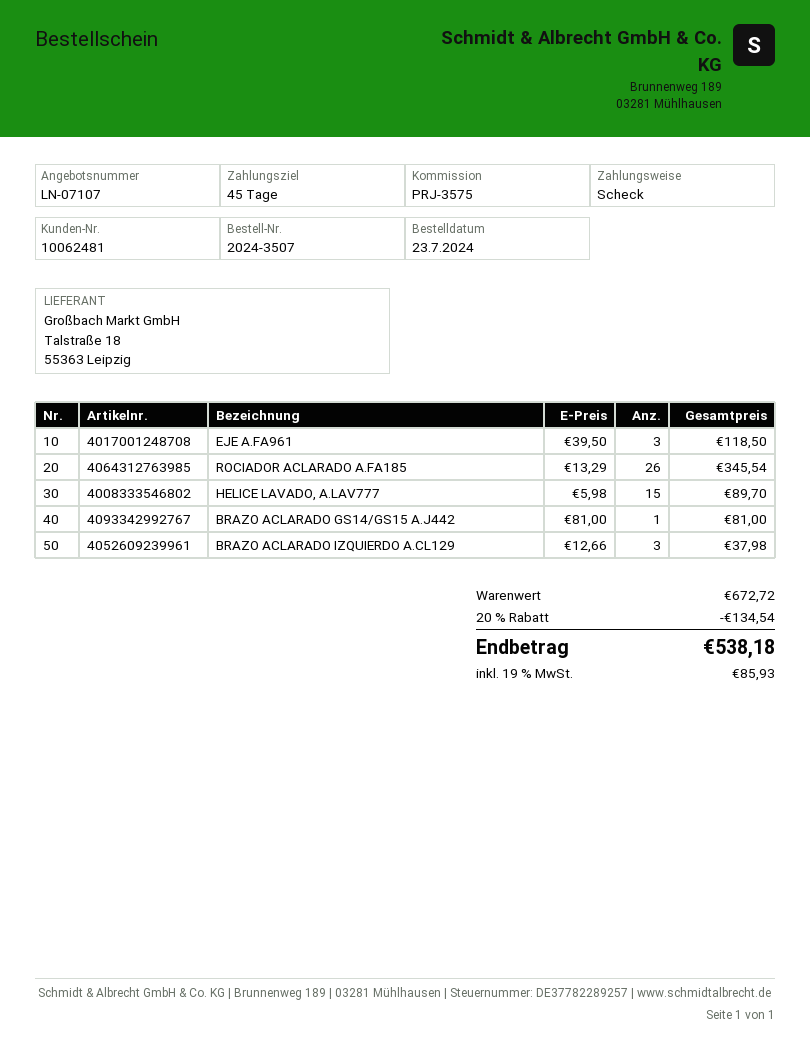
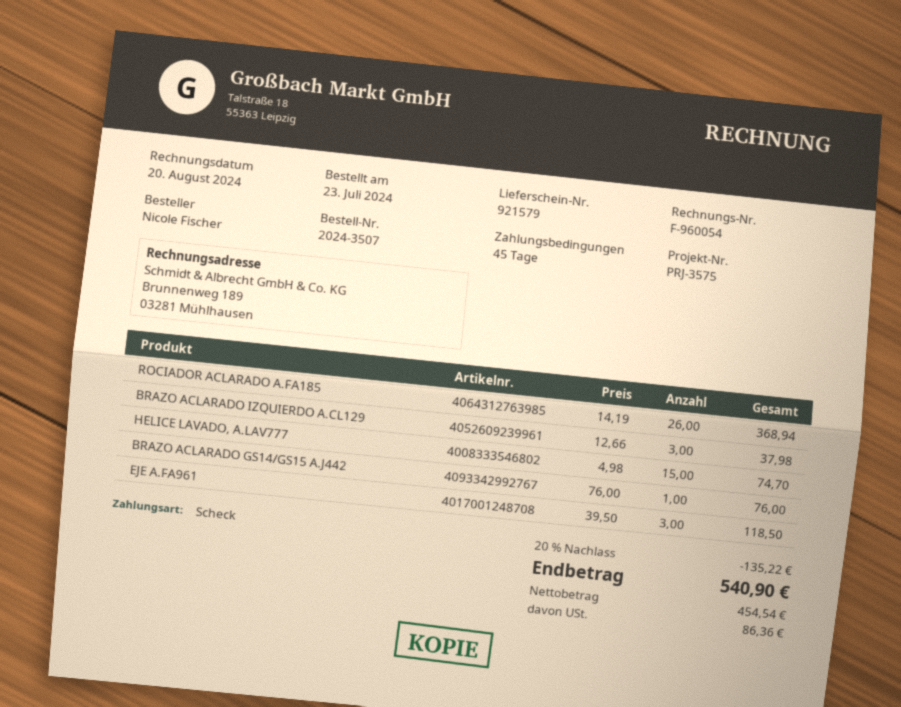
ROCIADOR ACLARADO A.FA185: 26 x 13.29 = 345.54 -> 26 x 14.19 = 368.94
HELICE LAVADO, A.LAV777: 15 x 5.98 = 89.70 -> 15 x 4.98 = 74.70
BRAZO ACLARADO GS14/GS15 A.J442: 1 x 81.00 = 81.00 -> 1 x 76.00 = 76.00
discount: 20% = 134.54 -> 20% = 135.22
tax: 85.93 -> 86.36
total: 538.18 -> 540.90

